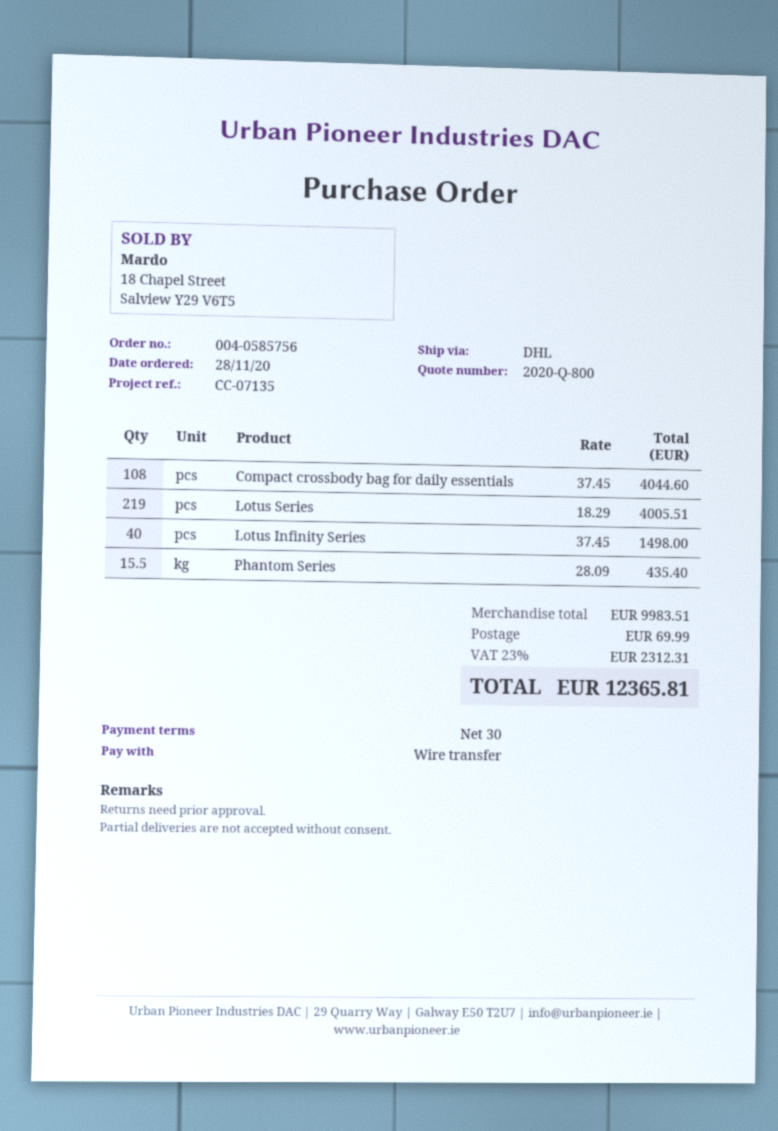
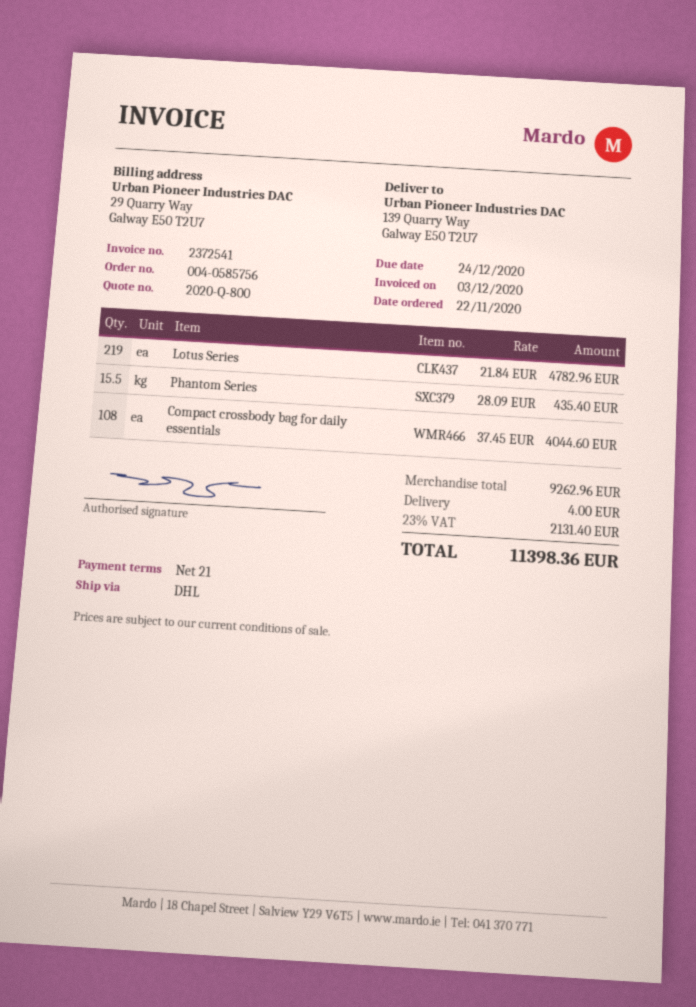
order date: 2020-11-28 -> 2020-11-22
payment terms: 30 days -> 21 days
Lotus Series: 219 x 18.29 = 4005.51 -> 219 x 21.84 = 4782.96
Lotus Infinity Series: 40 x 37.45 = 1498.00 -> none
subtotal: 9983.51 -> 9262.96
shipping: 69.99 -> 4.00
tax: 23% = 2312.31 -> 23% = 2131.40
total: 12365.81 -> 11398.36

